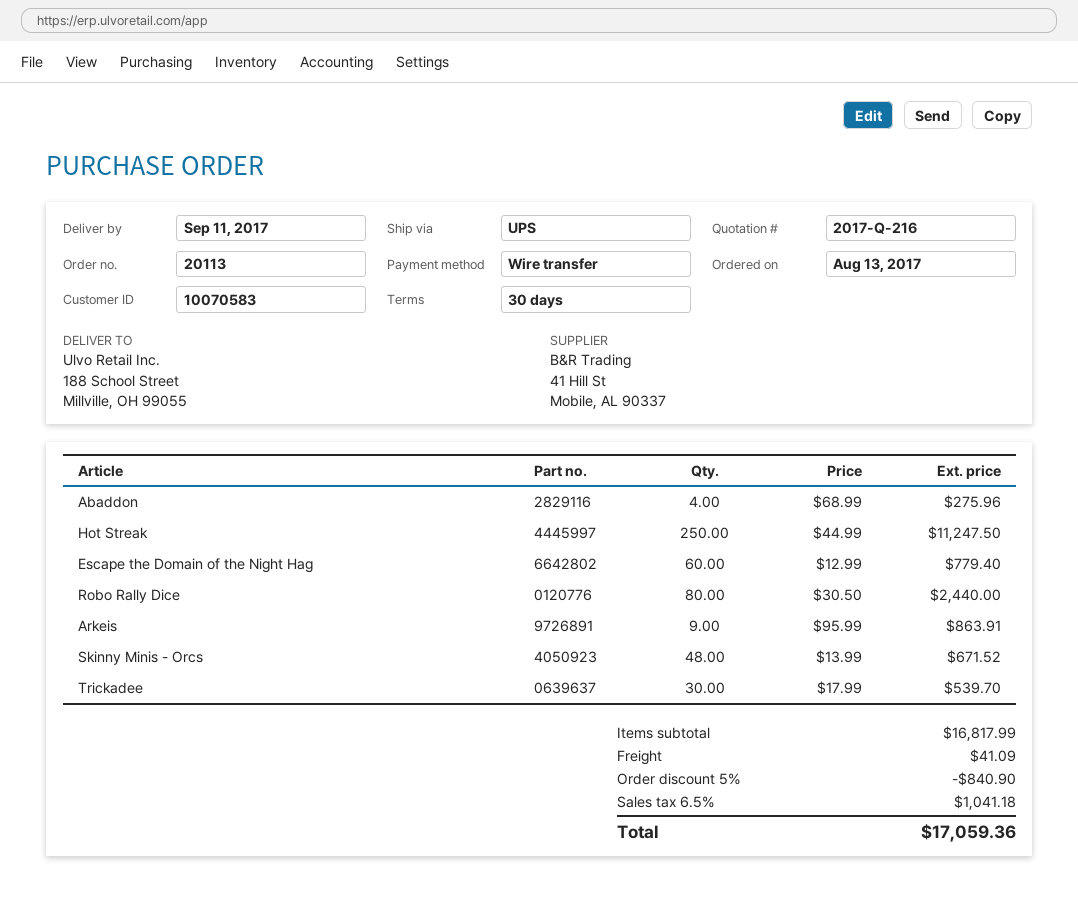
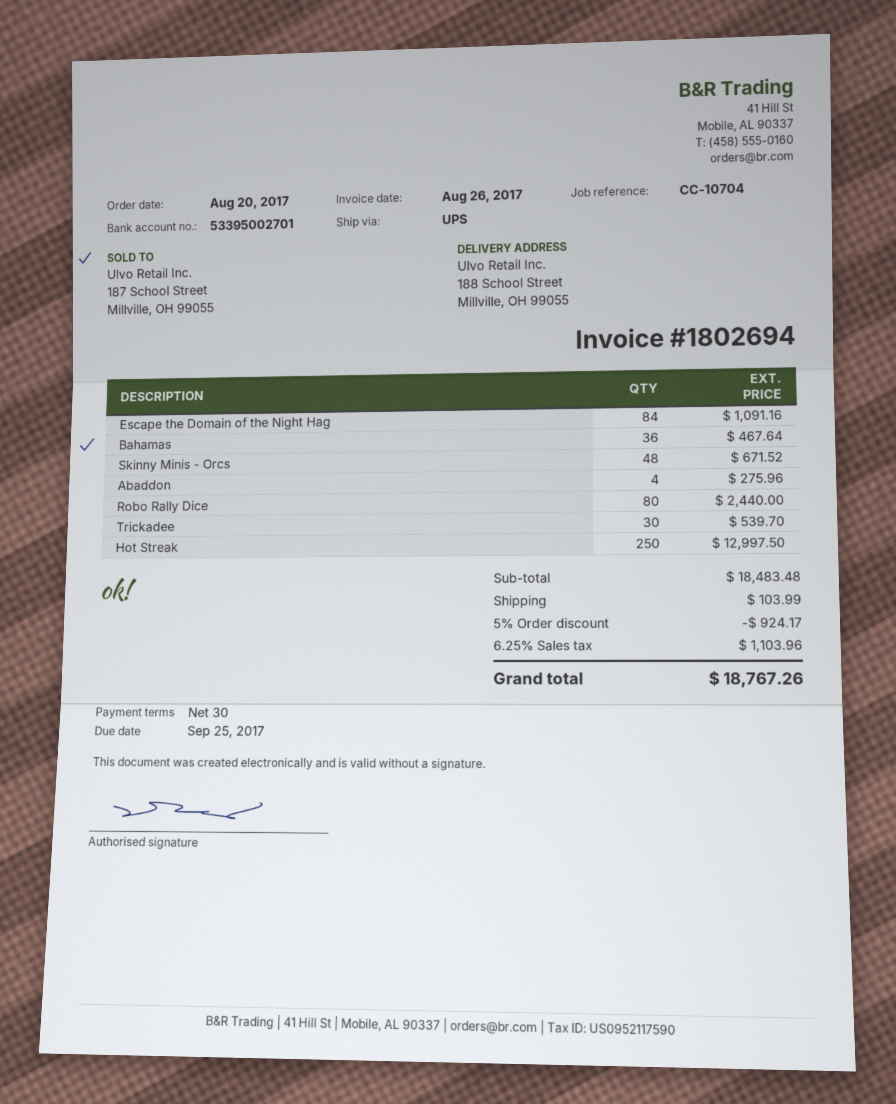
order date: 2017-08-13 -> 2017-08-20
Hot Streak: 250 for 11247.50 -> 250 for 12997.50
Escape the Domain of the Night Hag: 60 for 779.40 -> 84 for 1091.16
Arkeis: 9 for 863.91 -> none
Bahamas: none -> 36 for 467.64
subtotal: 16817.99 -> 18483.48
discount: 5% = 840.90 -> 5% = 924.17
shipping: 41.09 -> 103.99
tax: 6.5% = 1041.18 -> 6.25% = 1103.96
total: 17059.36 -> 18767.26

